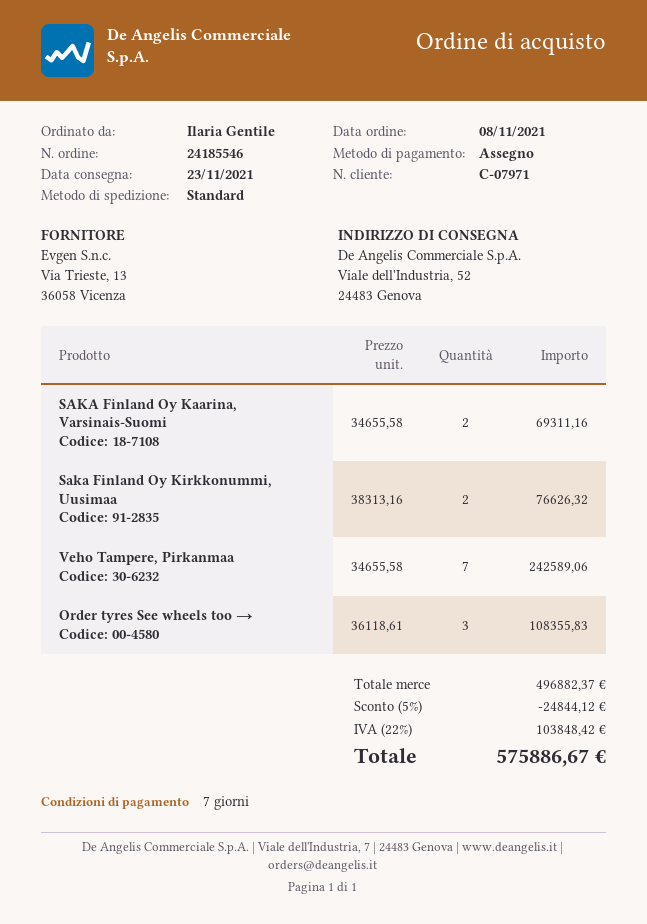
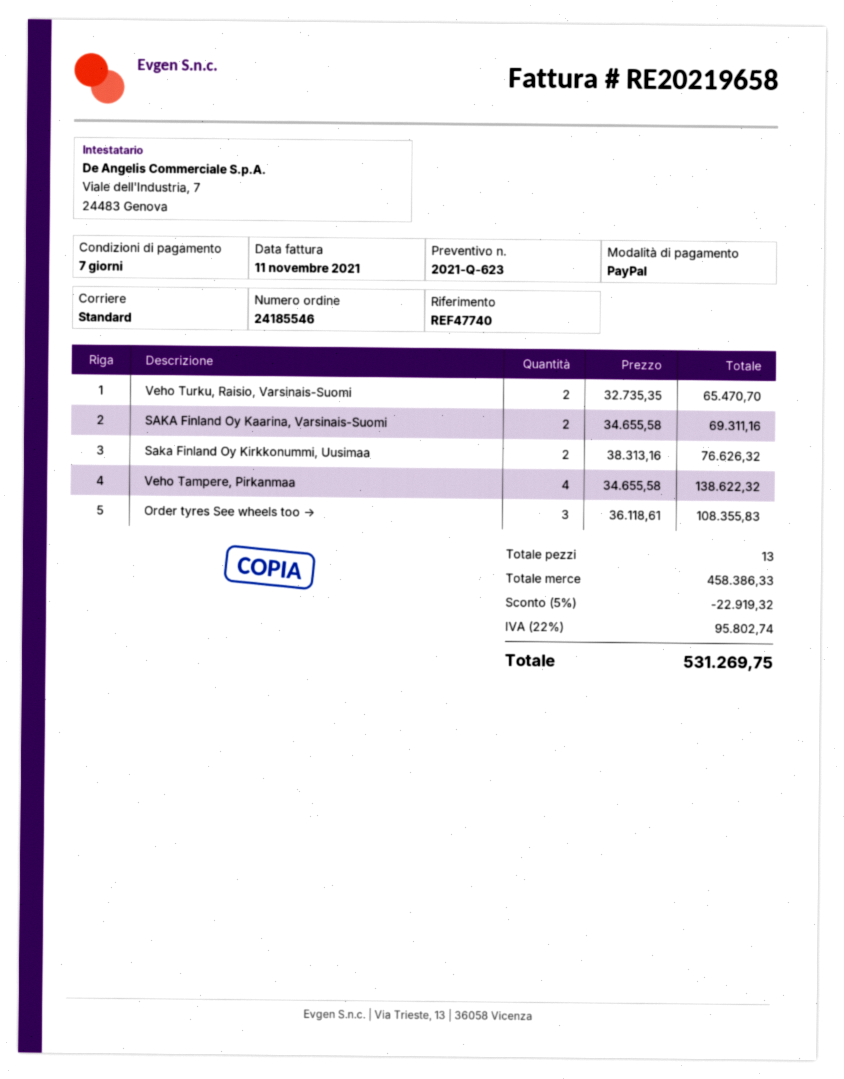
payment method: cheque -> PayPal
Veho Tampere, Pirkanmaa: 7 x 34655.58 = 242589.06 -> 4 x 34655.58 = 138622.32
Veho Turku, Raisio, Varsinais-Suomi: none -> 2 x 32735.35 = 65470.70
subtotal: 496882.37 -> 458386.33
discount: 5% = 24844.12 -> 5% = 22919.32
tax: 22% = 103848.42 -> 22% = 95802.74
total: 575886.67 -> 531269.75

